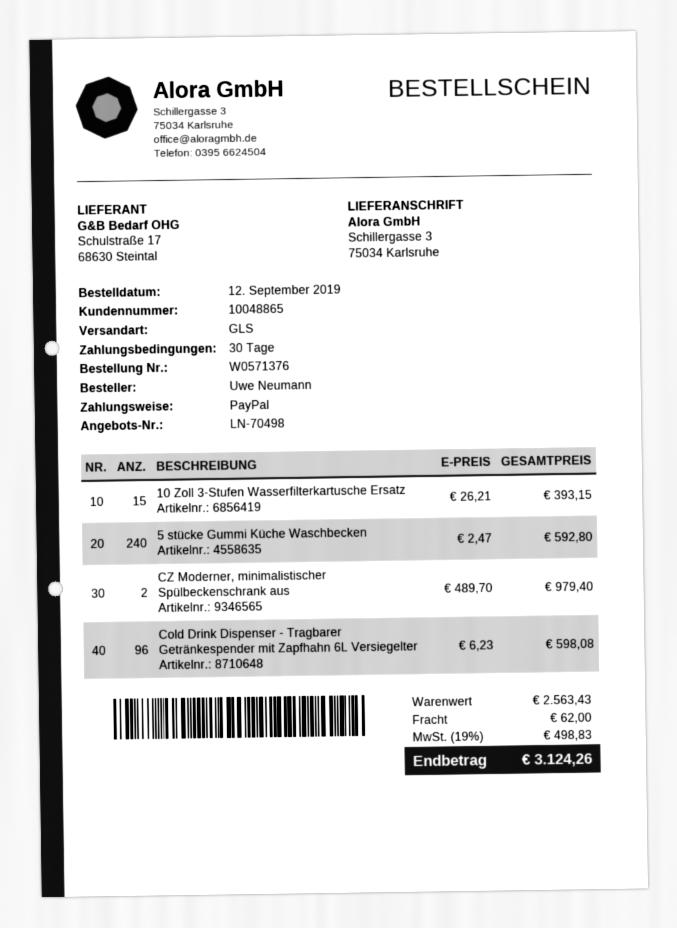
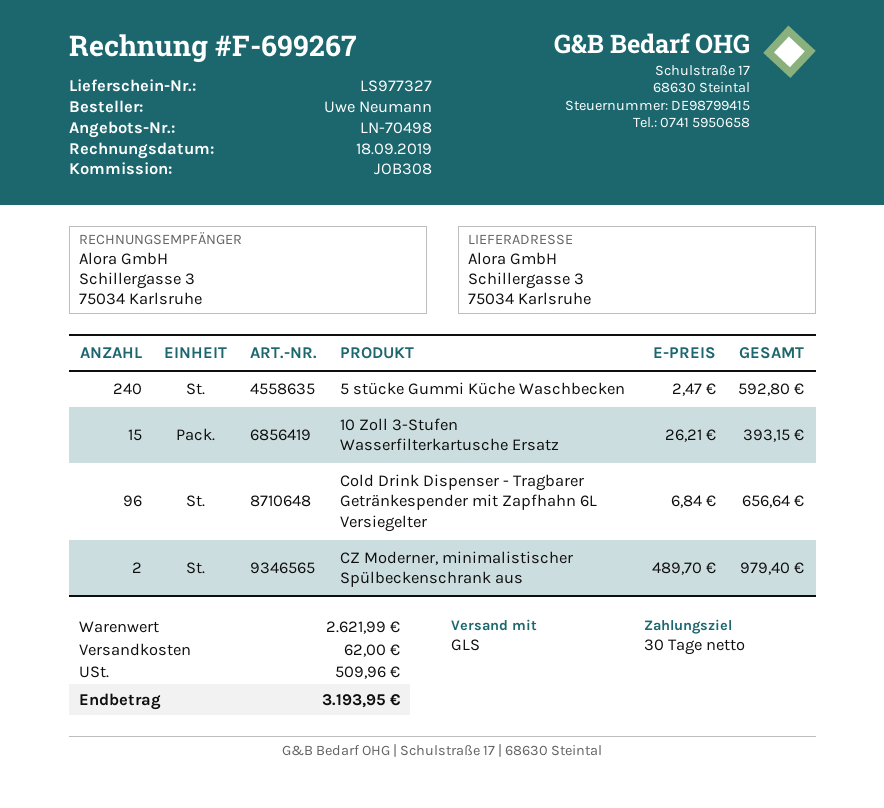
Cold Drink Dispenser - Tragbarer Getränkespender mit Zapfhahn 6L Versiegelter: 96 x 6.23 = 598.08 -> 96 x 6.84 = 656.64
subtotal: 2563.43 -> 2621.99
tax: 498.83 -> 509.96
total: 3124.26 -> 3193.95

